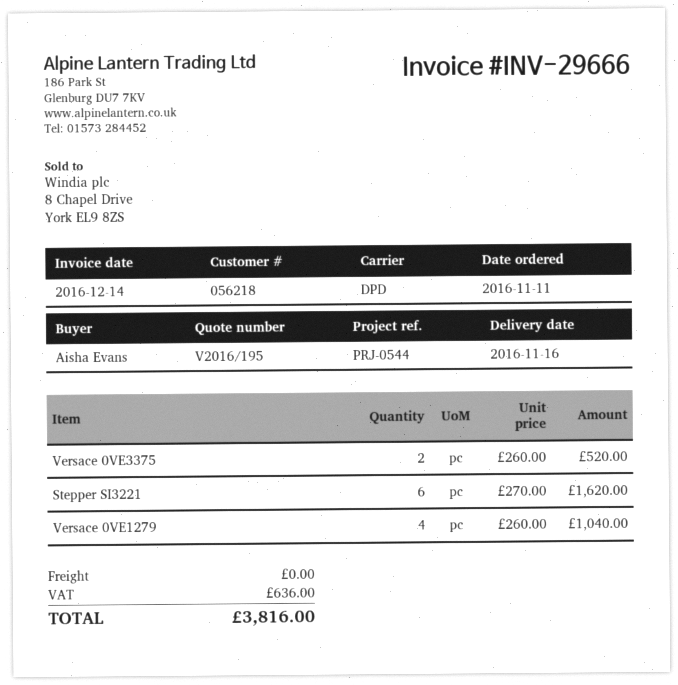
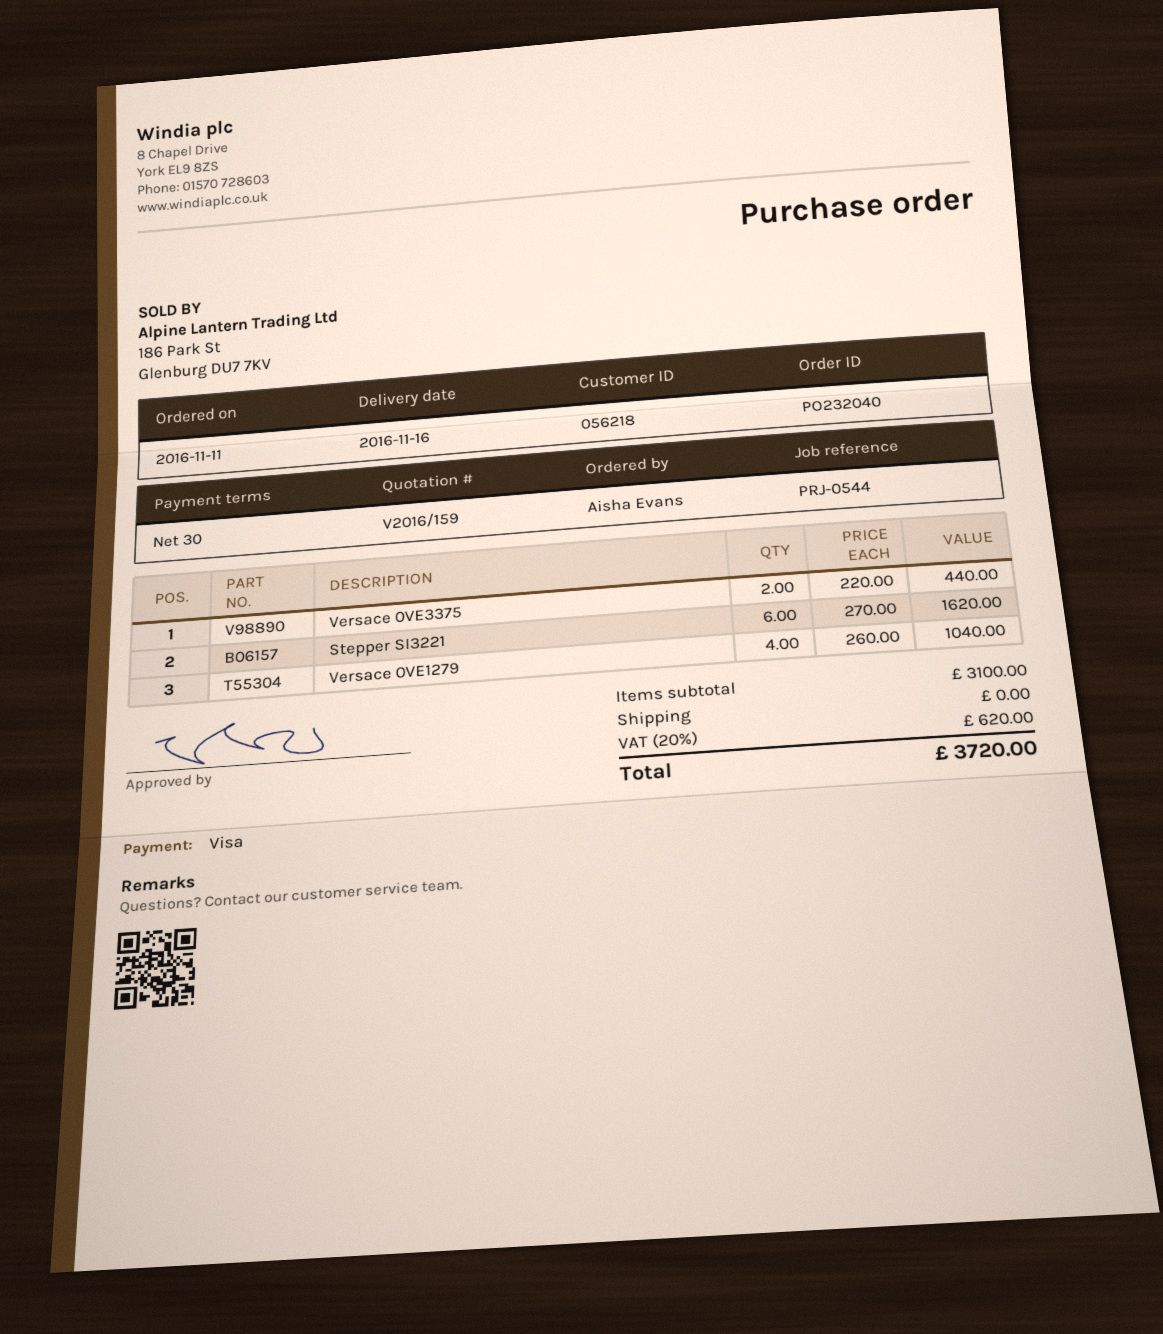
quote number: V2016/195 -> V2016/159
Versace 0VE3375: 2 x 260.00 = 520.00 -> 2 x 220.00 = 440.00
tax: 636.00 -> 620.00
total: 3816.00 -> 3720.00

